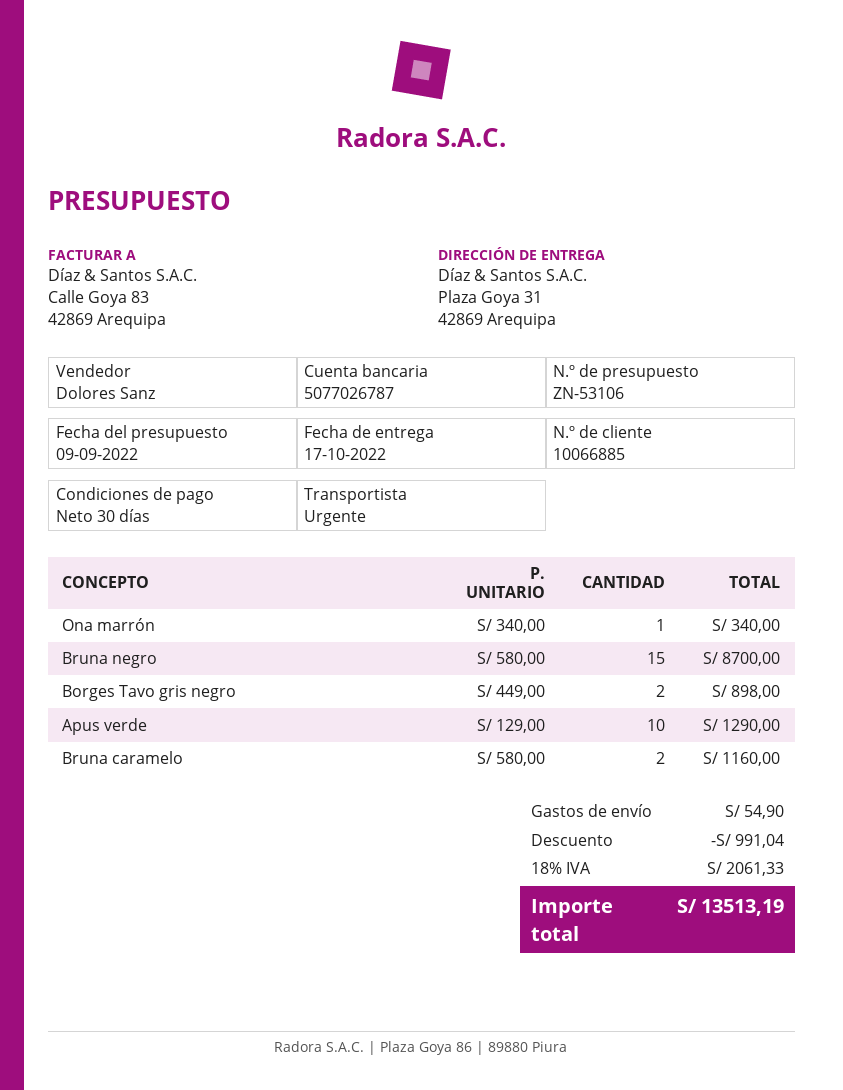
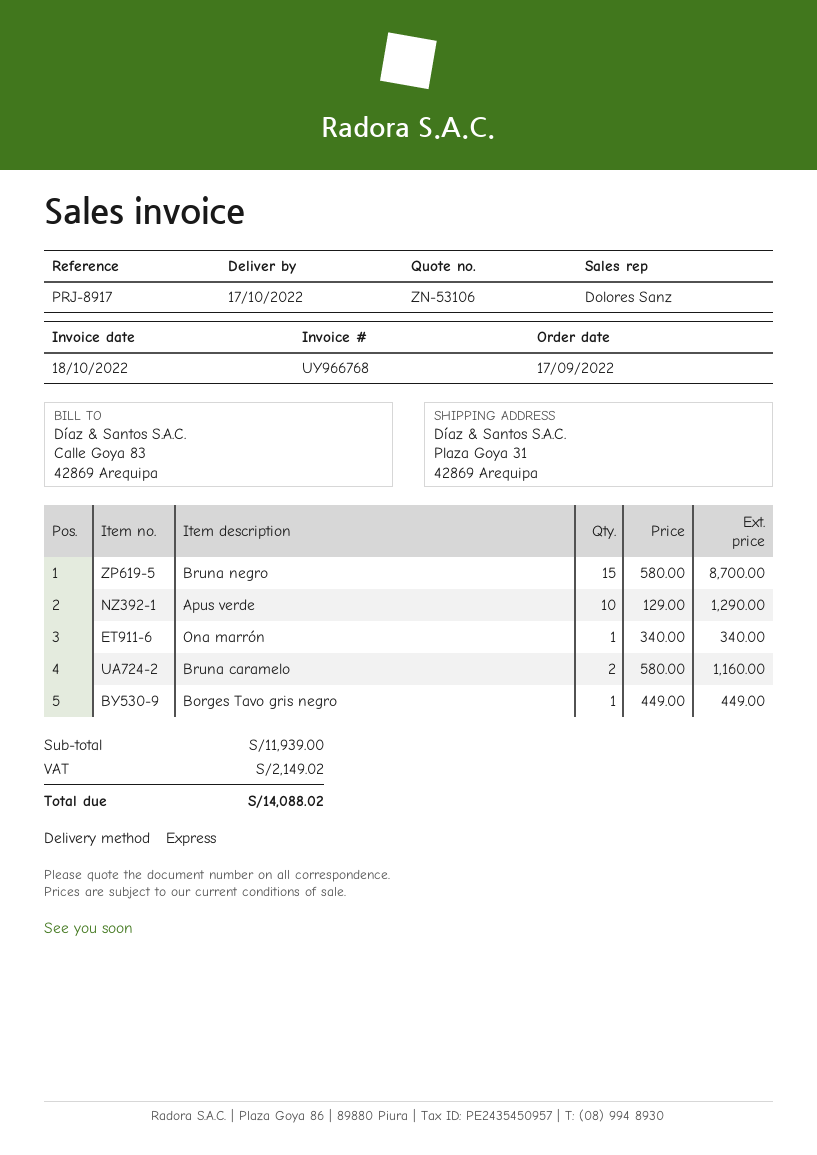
Borges Tavo gris negro: 2 x 449.00 = 898.00 -> 1 x 449.00 = 449.00
discount: 991.04 -> none
shipping: 54.90 -> none
tax: 2061.33 -> 2149.02
total: 13513.19 -> 14088.02

